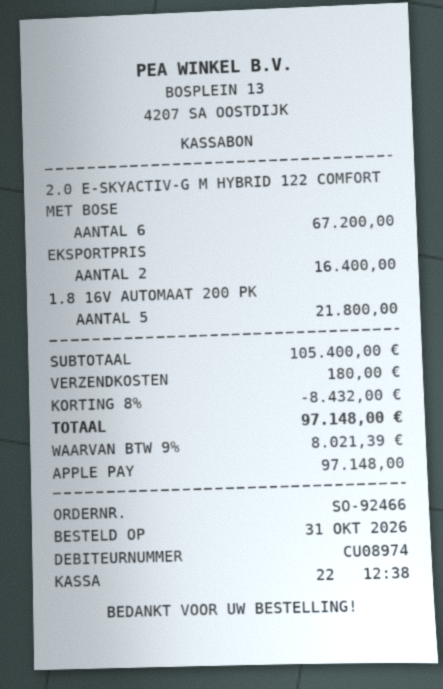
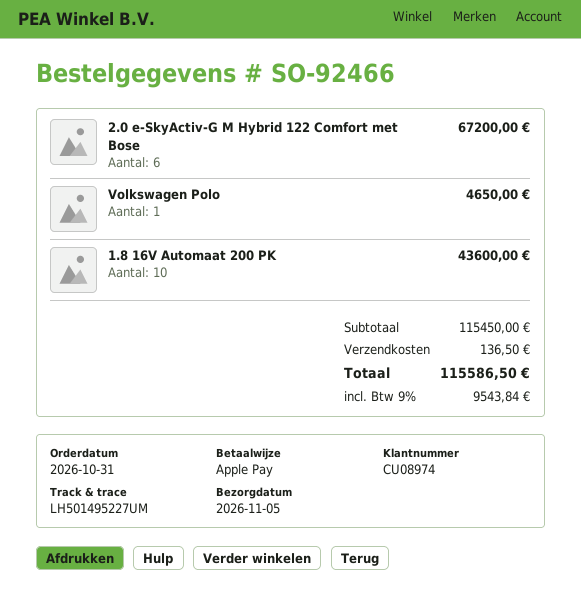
EKSPORTPRIS: 2 for 16400.00 -> none
1.8 16V AUTOMAAT 200 PK: 5 for 21800.00 -> 10 for 43600.00
Volkswagen Polo: none -> 1 for 4650.00
subtotal: 105400.00 -> 115450.00
discount: 8% = 8432.00 -> none
shipping: 180.00 -> 136.50
tax: 9% = 8021.39 -> 9% = 9543.84
total: 97148.00 -> 115586.50

